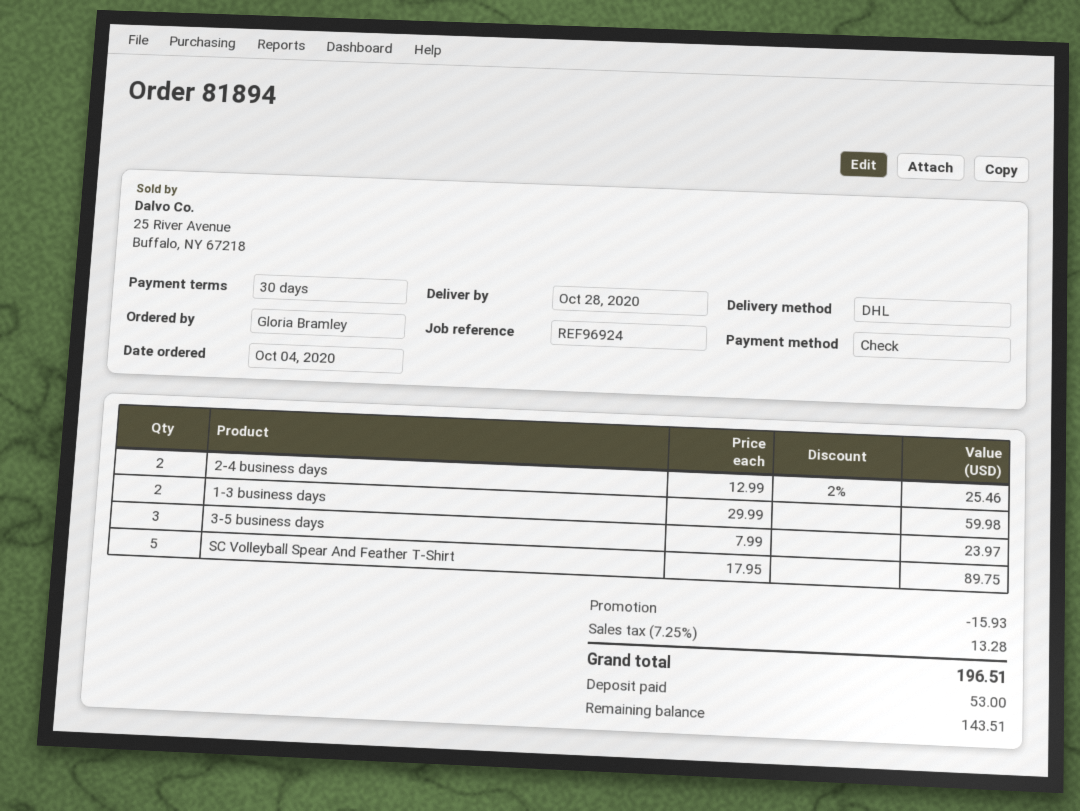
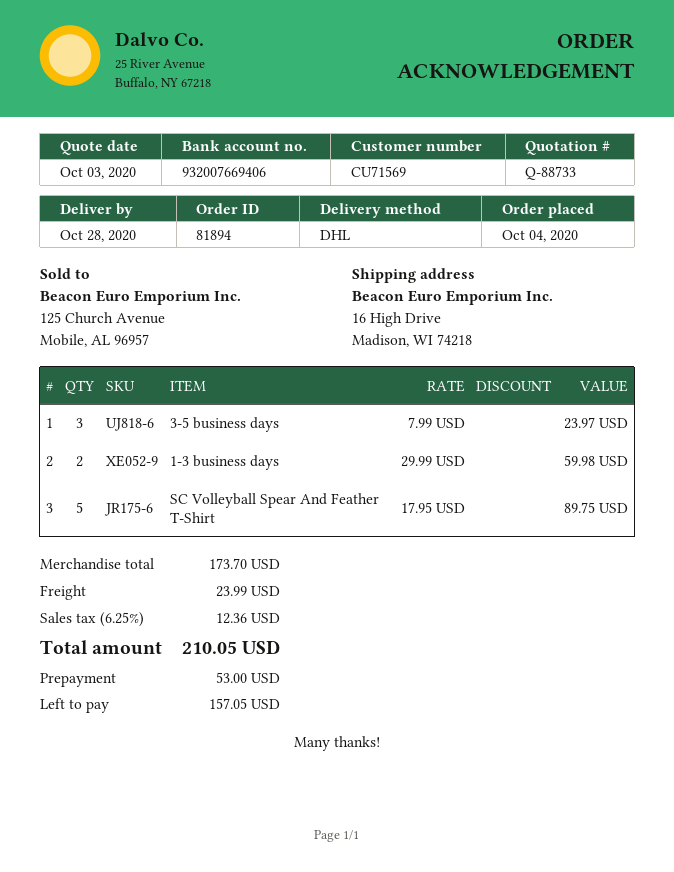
2-4 business days: 2 x 12.99 - 2% = 25.46 -> none
discount: 15.93 -> none
shipping: none -> 23.99
tax: 7.25% = 13.28 -> 6.25% = 12.36
total: 196.51 -> 210.05
balance: 143.51 -> 157.05

